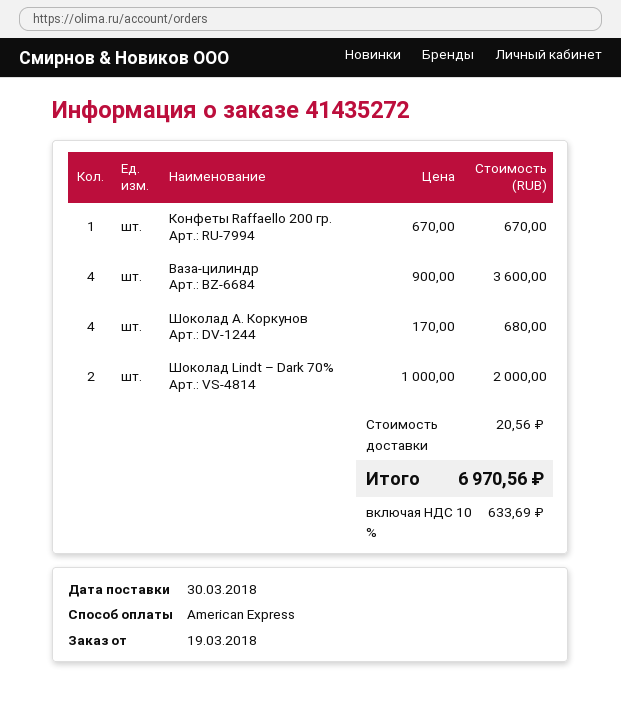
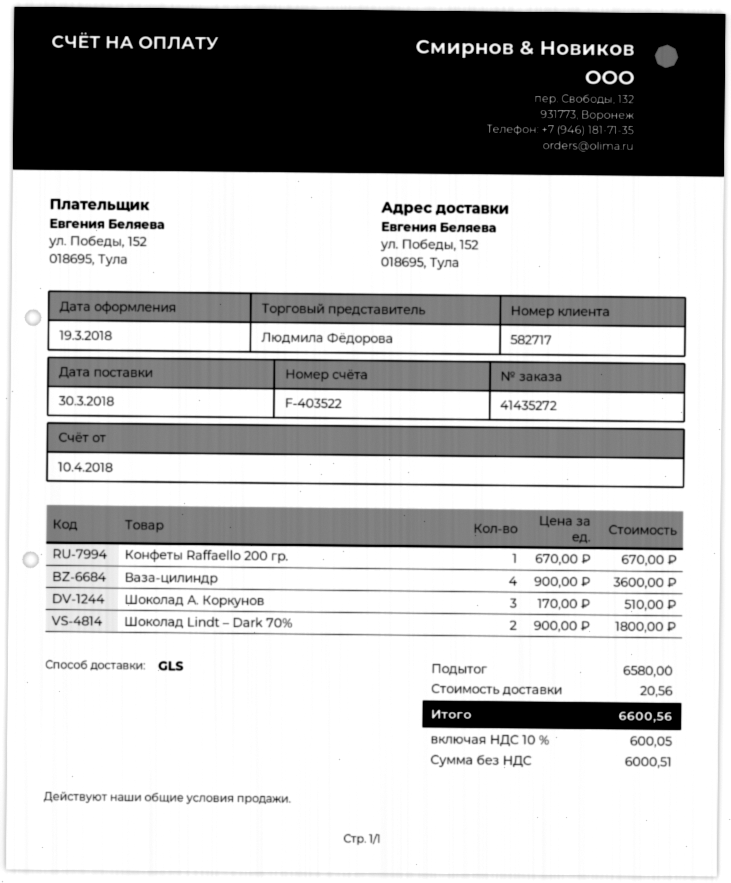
Шоколад А. Коркунов: 4 x 170.00 = 680.00 -> 3 x 170.00 = 510.00
Шоколад Lindt – Dark 70%: 2 x 1000.00 = 2000.00 -> 2 x 900.00 = 1800.00
tax: 10% = 633.69 -> 10% = 600.05
total: 6970.56 -> 6600.56

